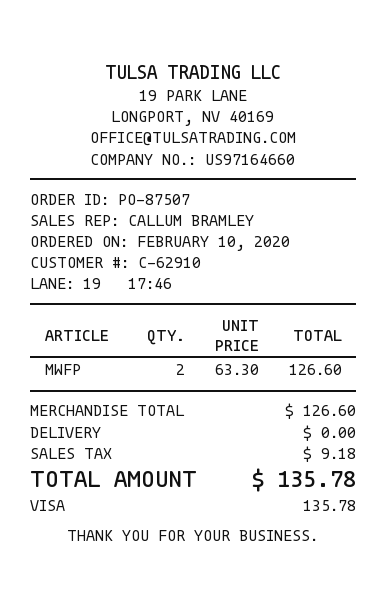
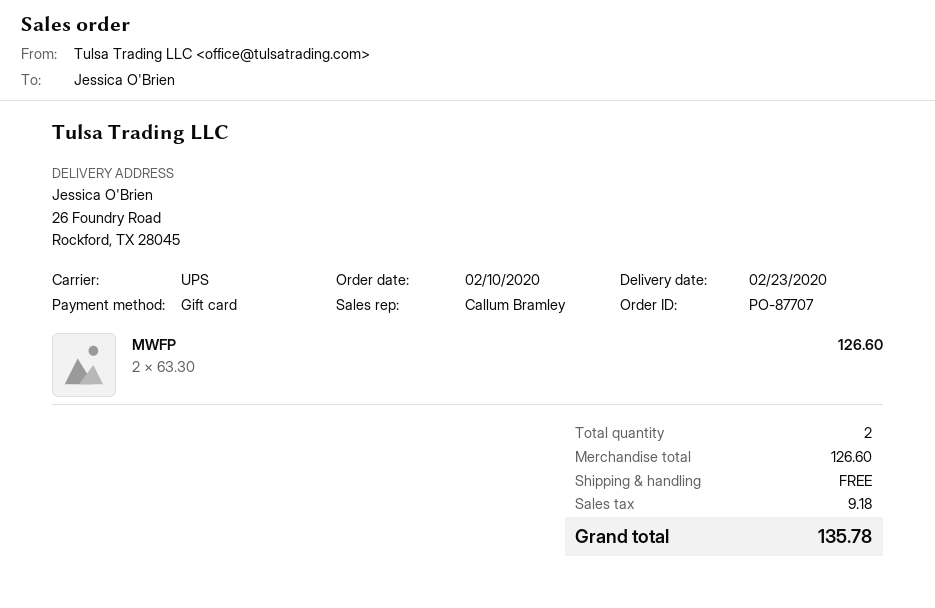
order number: PO-87507 -> PO-87707
payment method: Visa -> gift card

